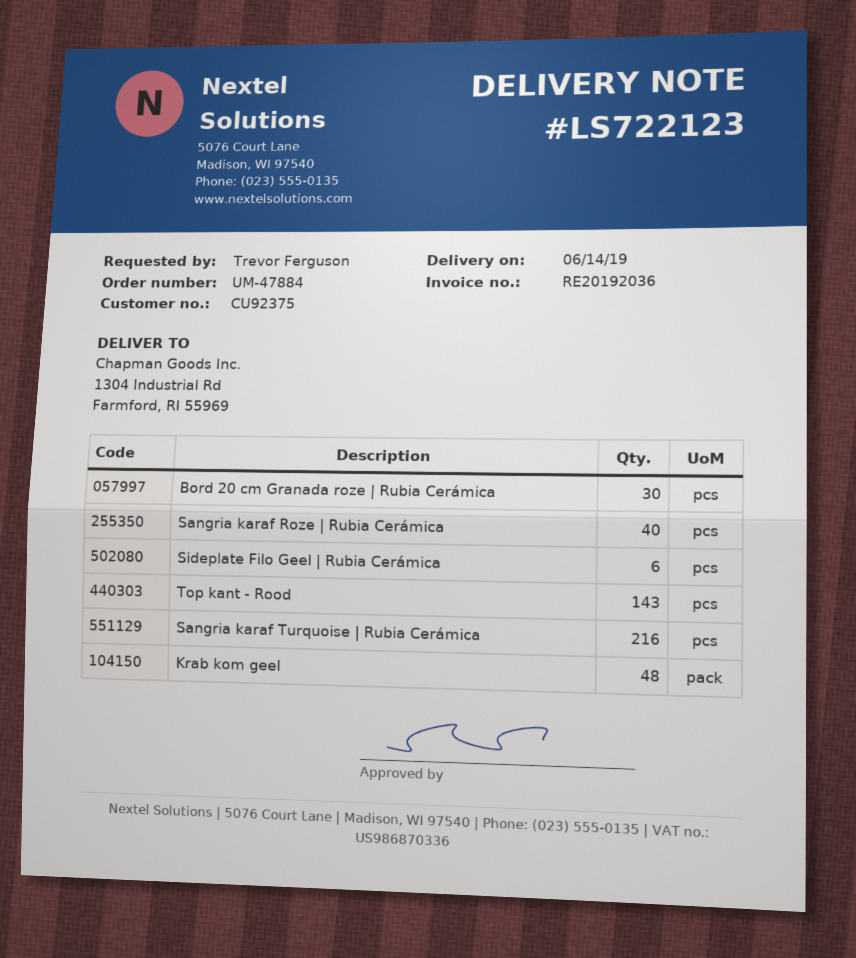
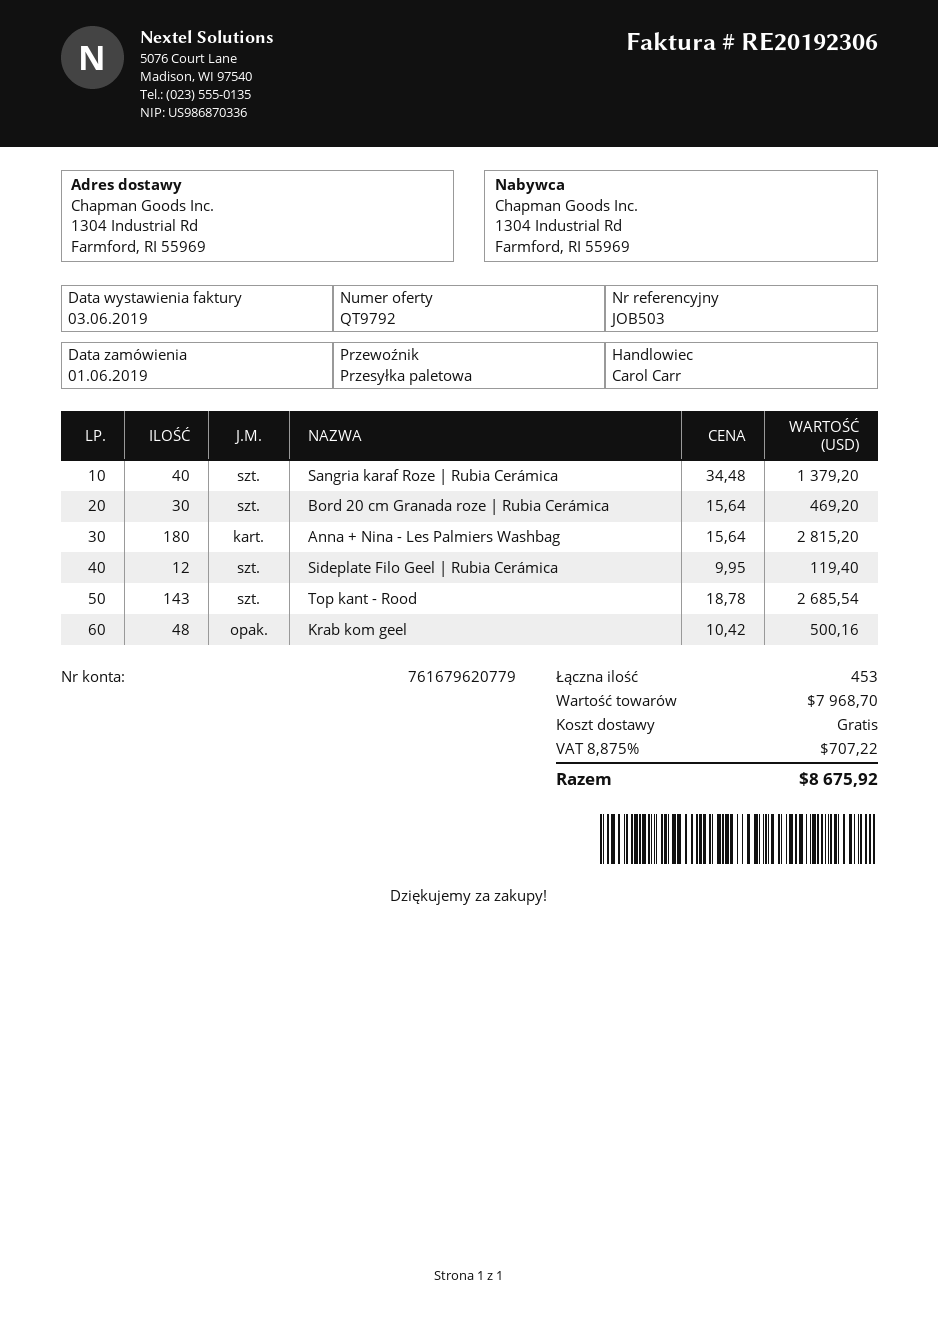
invoice number: RE20192036 -> RE20192306
Sideplate Filo Geel | Rubia Cerámica: 6 -> 12
Sangria karaf Turquoise | Rubia Cerámica: 216 -> none
Anna + Nina - Les Palmiers Washbag: none -> 180

